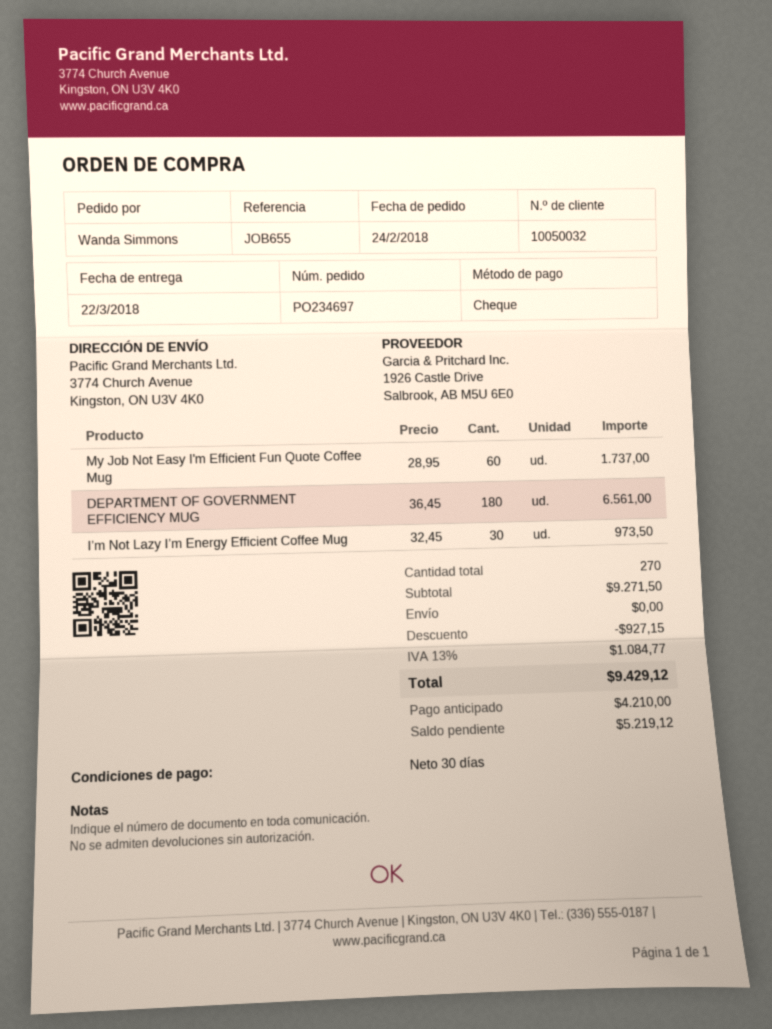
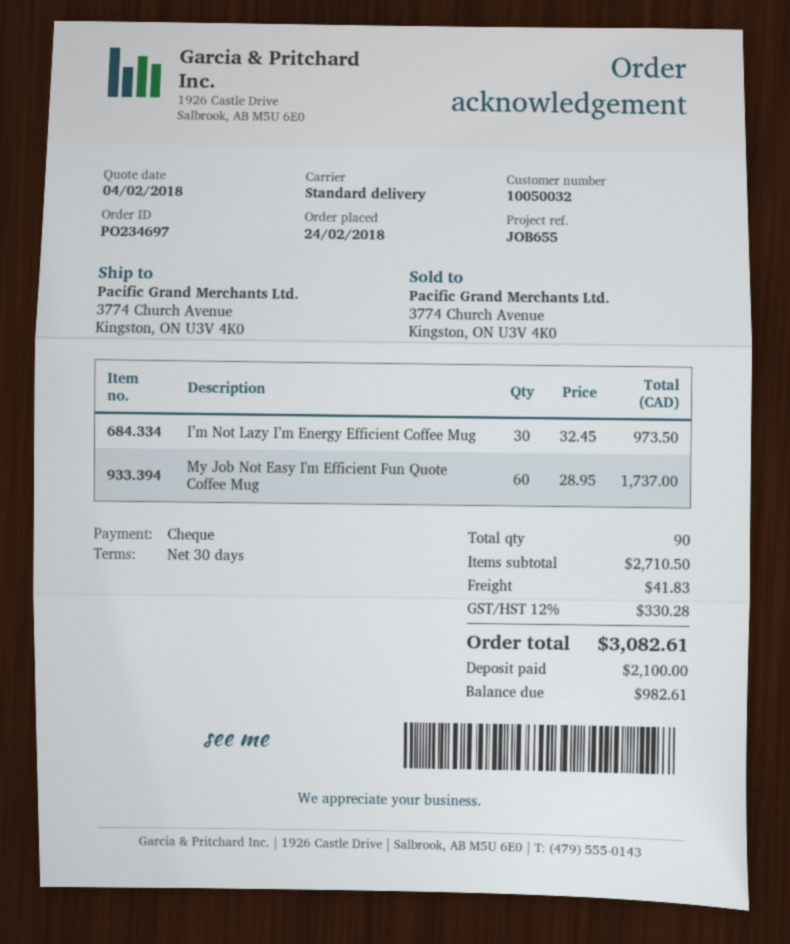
DEPARTMENT OF GOVERNMENT EFFICIENCY MUG: 180 x 36.45 = 6561.00 -> none
total quantity: 270 -> 90
subtotal: 9271.50 -> 2710.50
discount: 927.15 -> none
shipping: 0.00 -> 41.83
tax: 13% = 1084.77 -> 12% = 330.28
total: 9429.12 -> 3082.61
deposit: 4210.00 -> 2100.00
balance: 5219.12 -> 982.61

